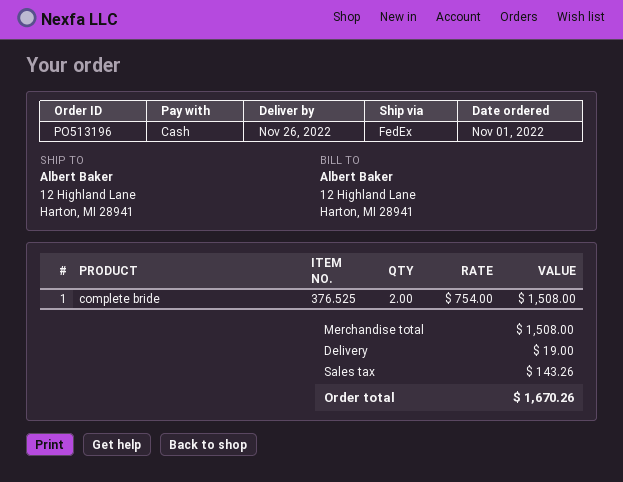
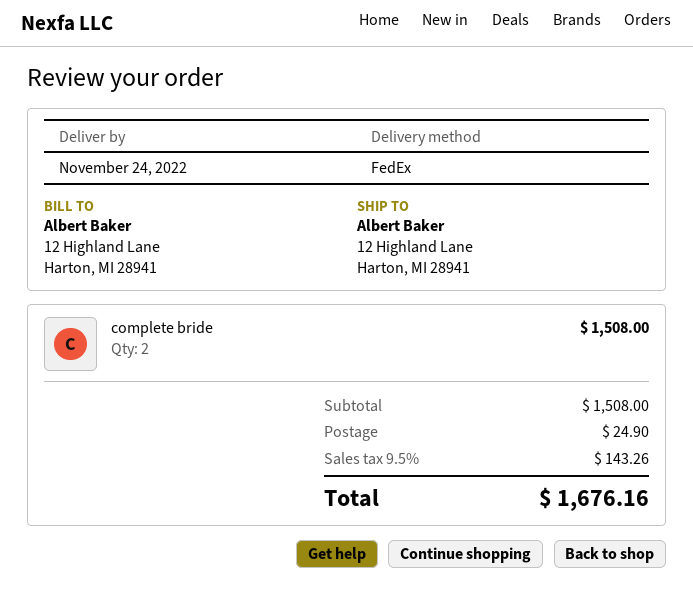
delivery date: 2022-11-26 -> 2022-11-24
shipping: 19.00 -> 24.90
total: 1670.26 -> 1676.16

